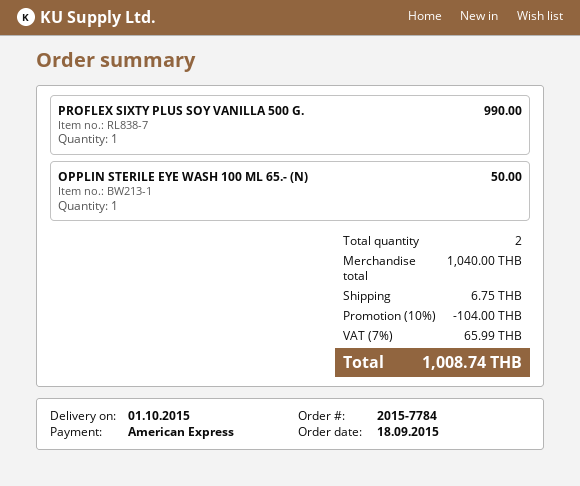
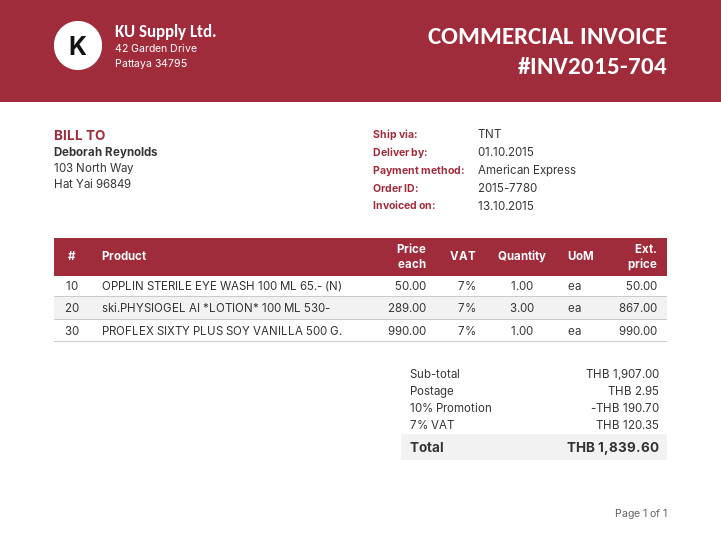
order number: 2015-7784 -> 2015-7780
ski.PHYSIOGEL AI *LOTION* 100 ML 530-: none -> 3 for 867.00
subtotal: 1040.00 -> 1907.00
discount: 10% = 104.00 -> 10% = 190.70
shipping: 6.75 -> 2.95
tax: 7% = 65.99 -> 7% = 120.35
total: 1008.74 -> 1839.60

